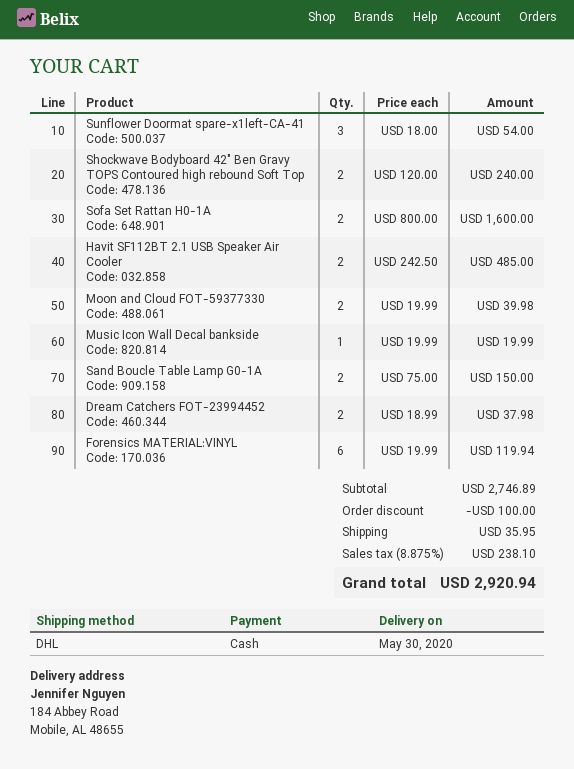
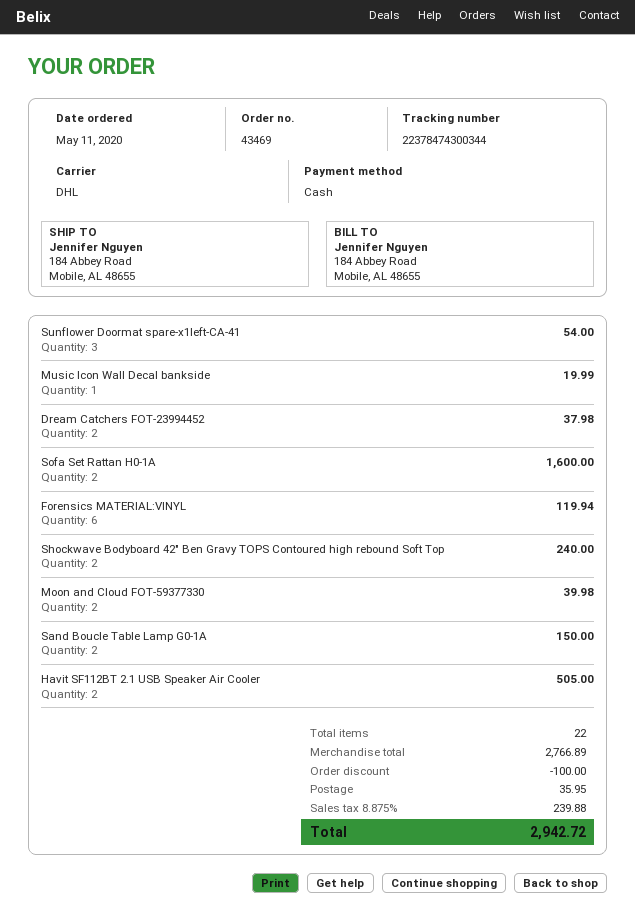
Havit SF112BT 2.1 USB Speaker Air Cooler: 2 for 485.00 -> 2 for 505.00
subtotal: 2746.89 -> 2766.89
tax: 8.875% = 238.10 -> 8.875% = 239.88
total: 2920.94 -> 2942.72

